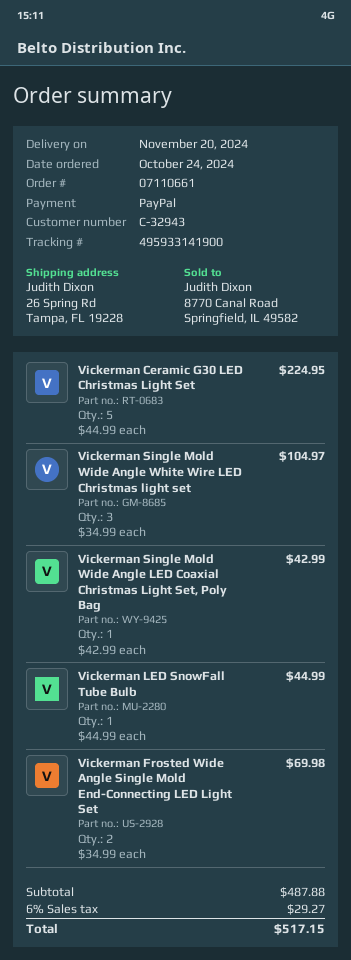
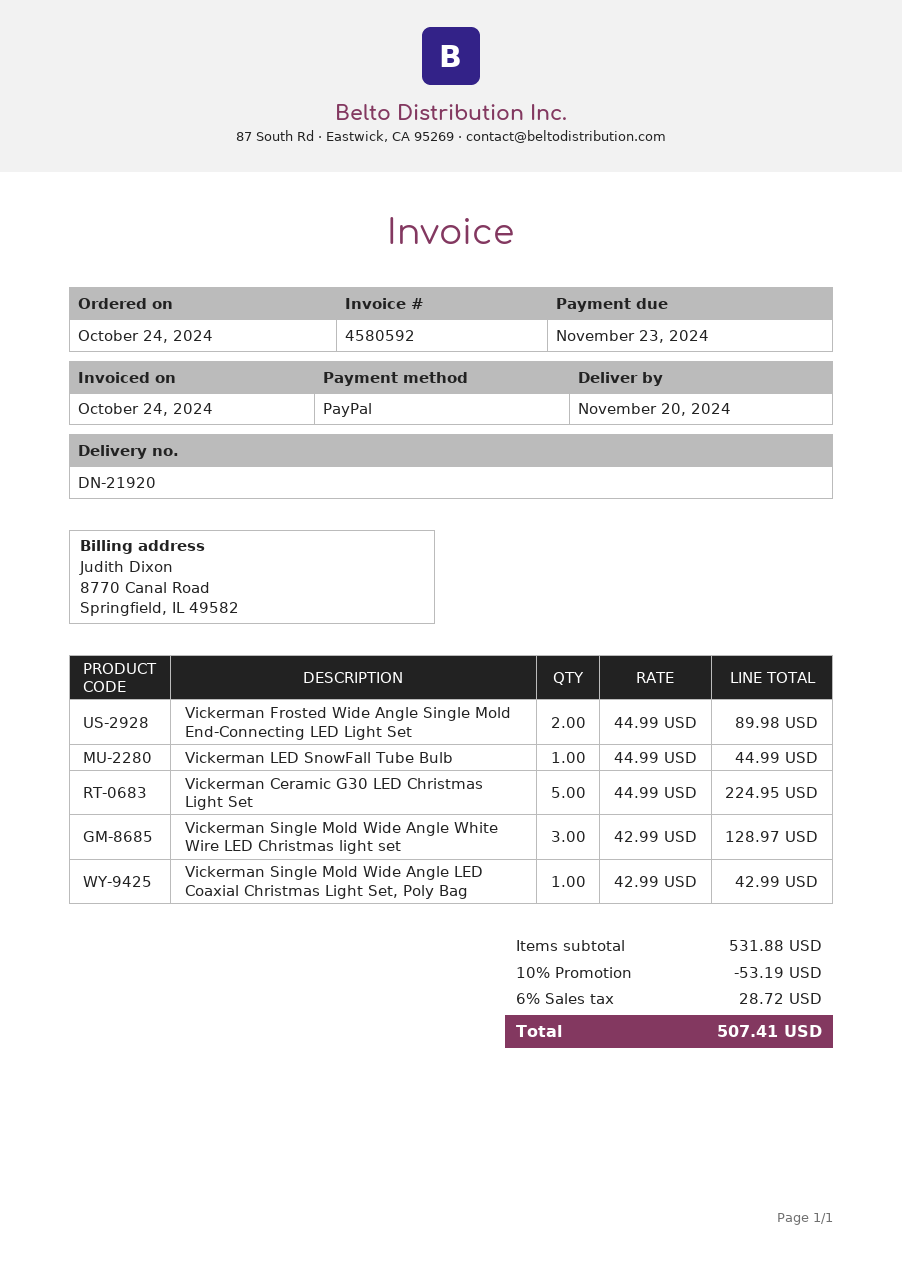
Vickerman Single Mold Wide Angle White Wire LED Christmas light set: 3 x 34.99 = 104.97 -> 3 x 42.99 = 128.97
Vickerman Frosted Wide Angle Single Mold End-Connecting LED Light Set: 2 x 34.99 = 69.98 -> 2 x 44.99 = 89.98
subtotal: 487.88 -> 531.88
discount: none -> 10% = 53.19
tax: 6% = 29.27 -> 6% = 28.72
total: 517.15 -> 507.41

